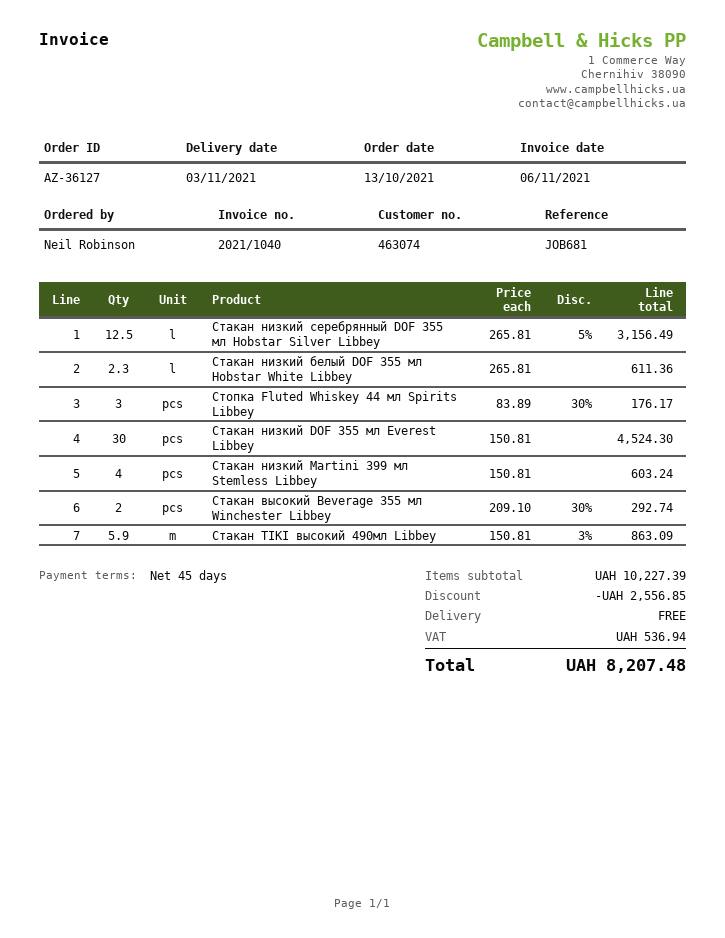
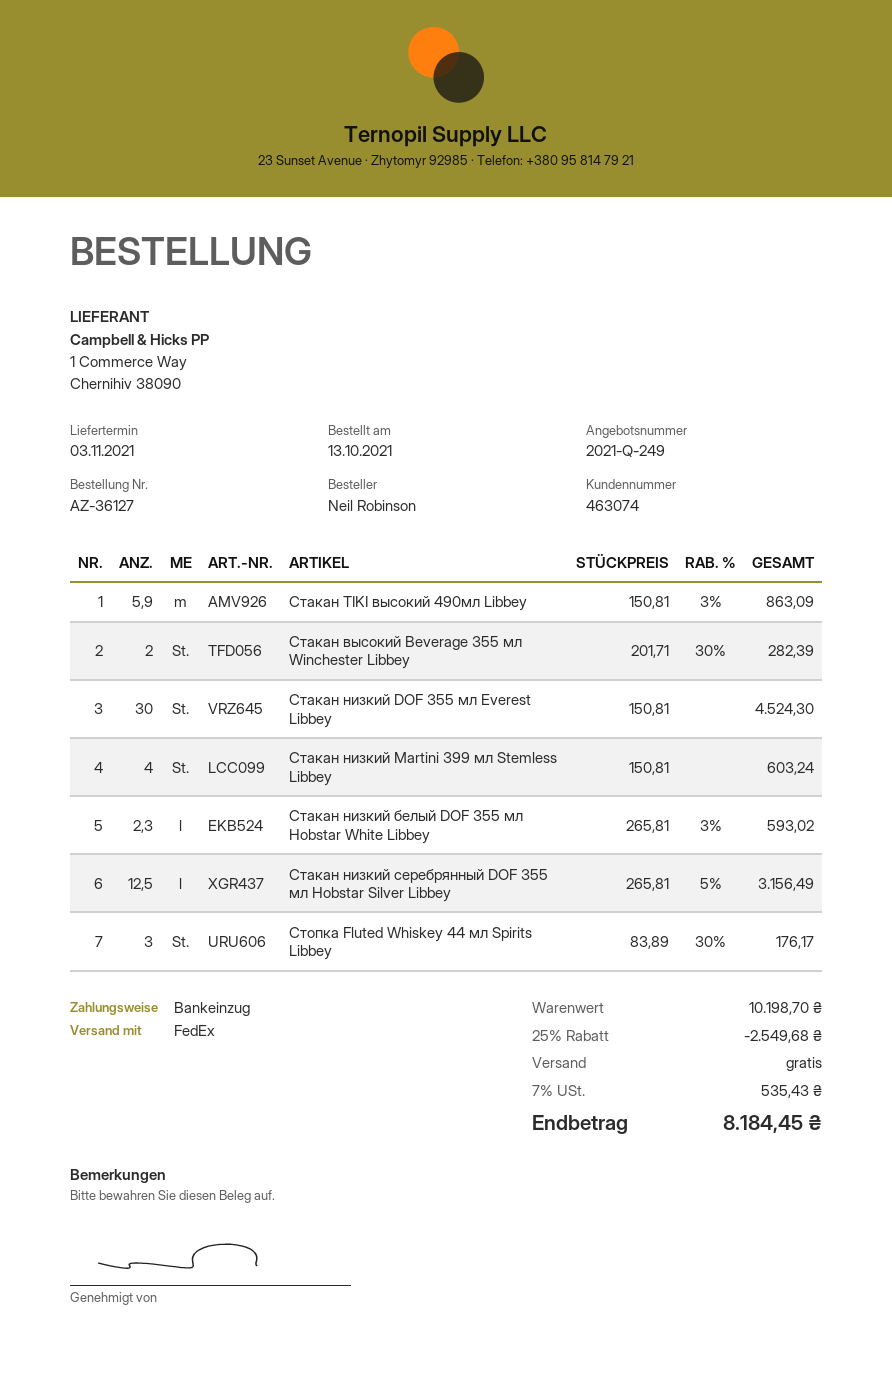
Стакан низкий белый DOF 355 мл Hobstar White Libbey: 2.3 x 265.81 = 611.36 -> 2.3 x 265.81 - 3% = 593.02
Стакан высокий Beverage 355 мл Winchester Libbey: 2 x 209.10 - 30% = 292.74 -> 2 x 201.71 - 30% = 282.39
subtotal: 10227.39 -> 10198.70
discount: 2556.85 -> 2549.68
tax: 536.94 -> 535.43
total: 8207.48 -> 8184.45

